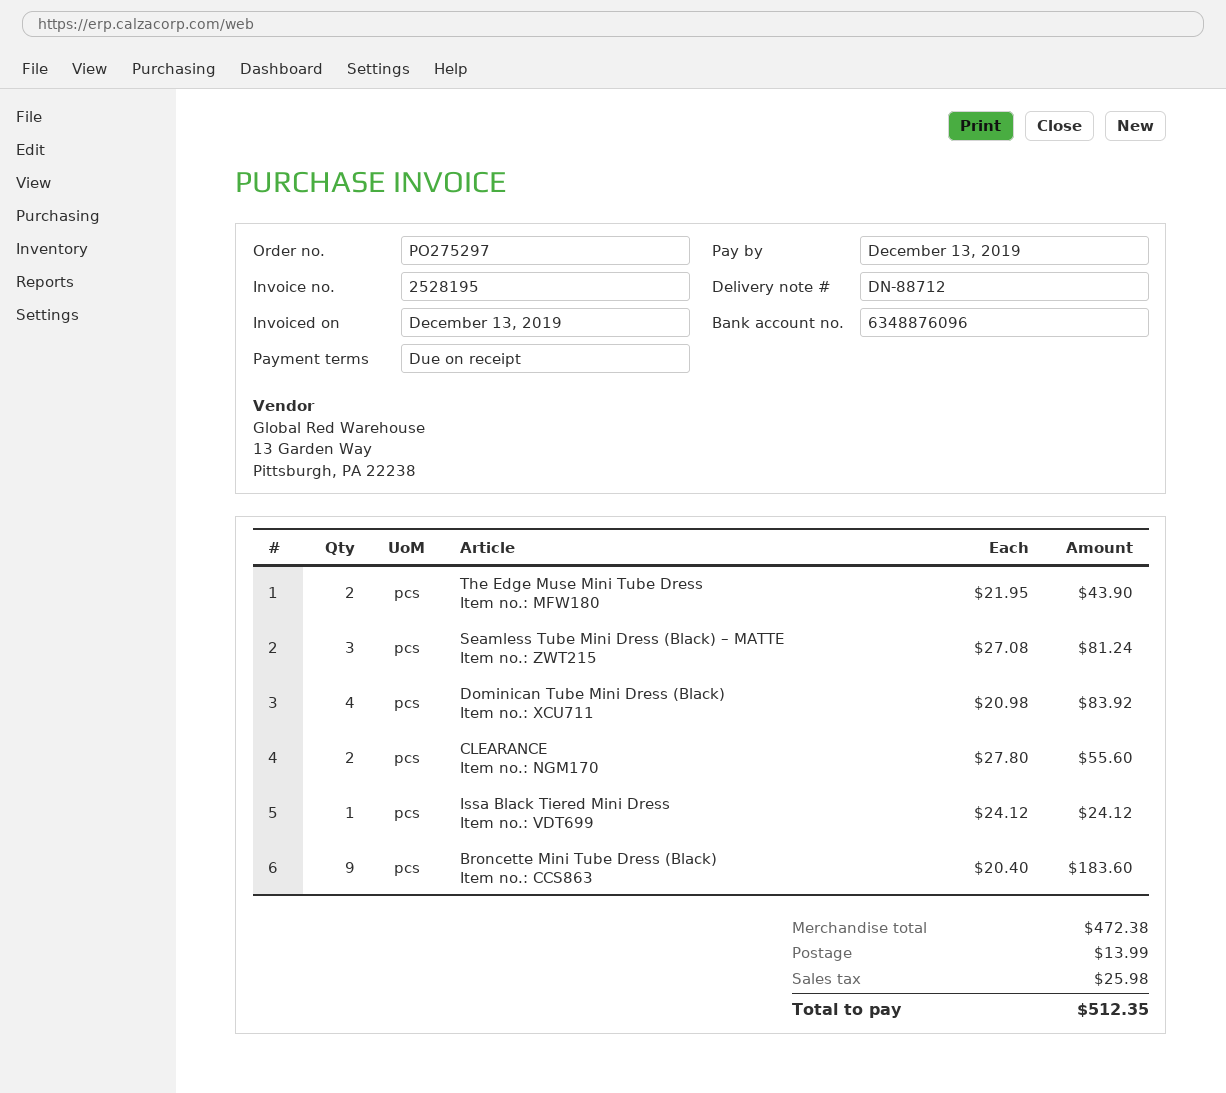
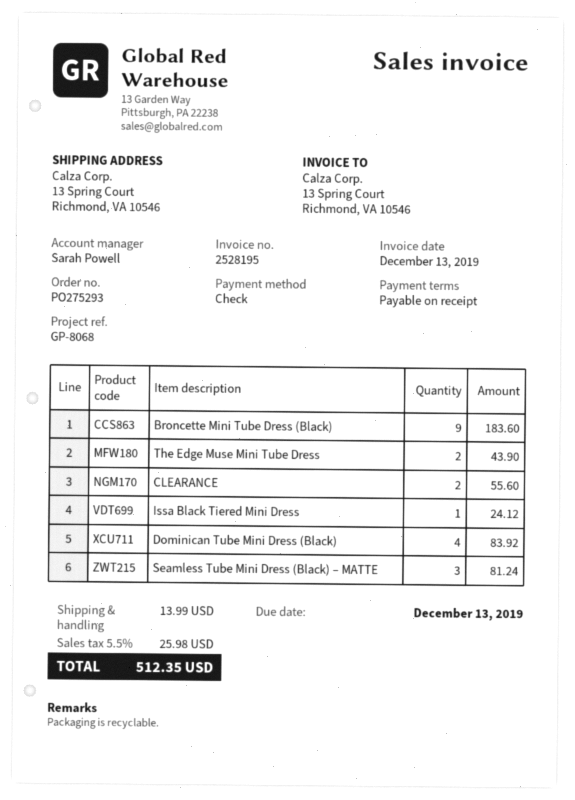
order number: PO275297 -> PO275293

